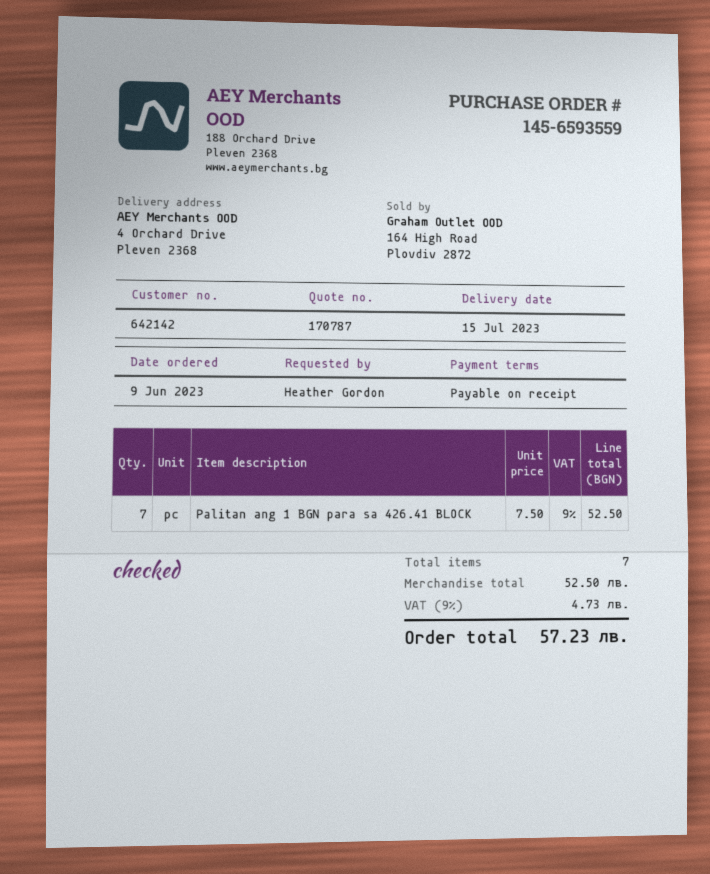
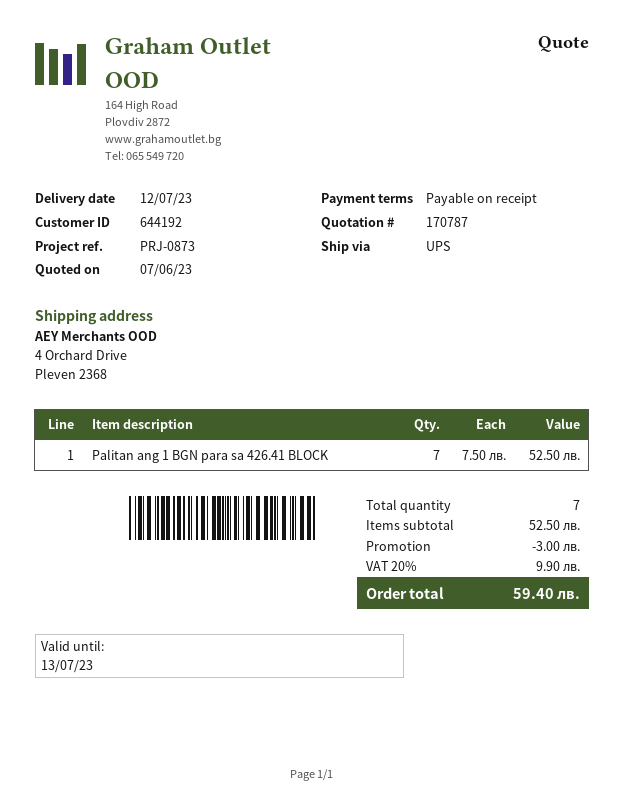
delivery date: 2023-07-15 -> 2023-07-12
customer number: 642142 -> 644192
discount: none -> 3.00
tax: 9% = 4.73 -> 20% = 9.90
total: 57.23 -> 59.40

